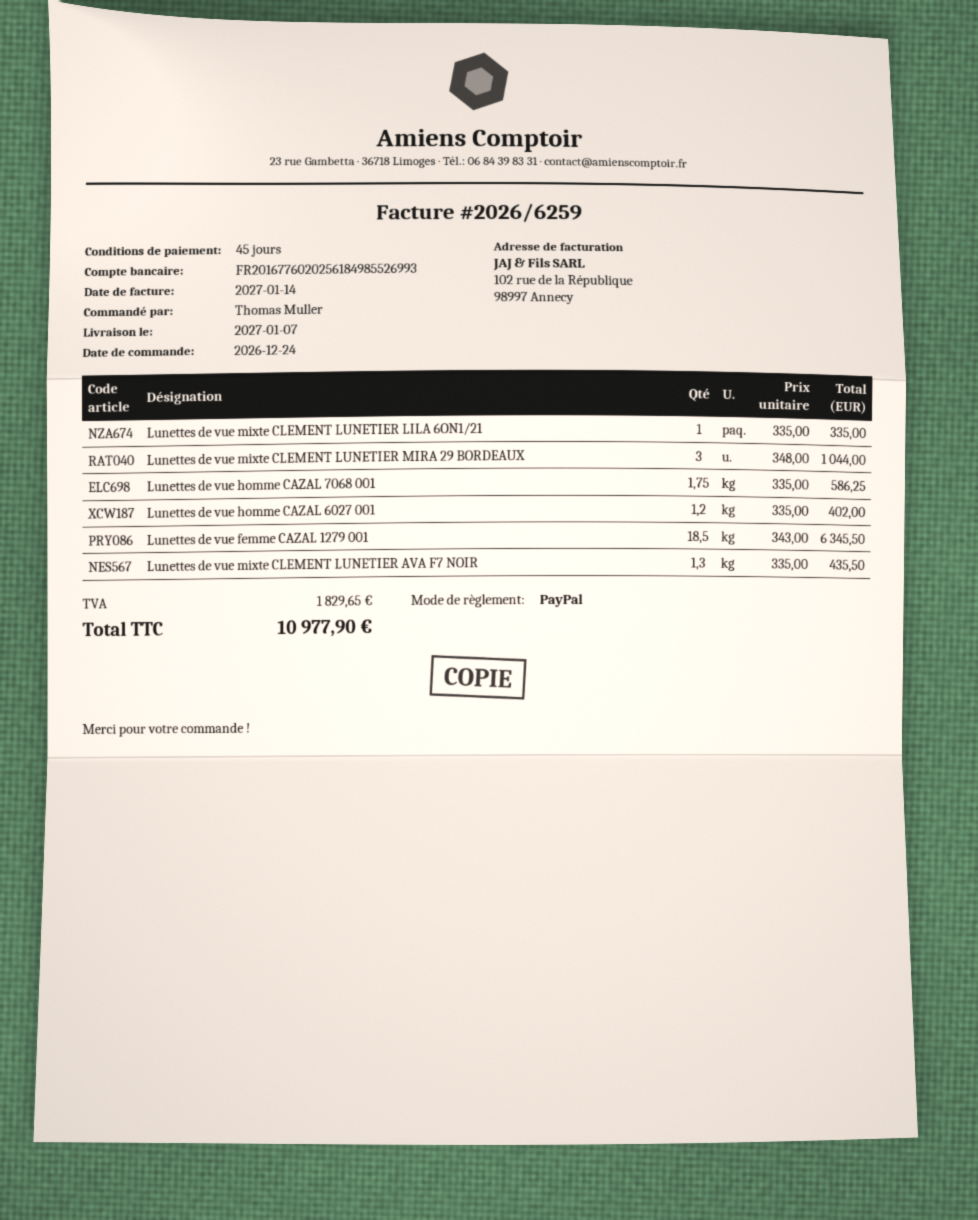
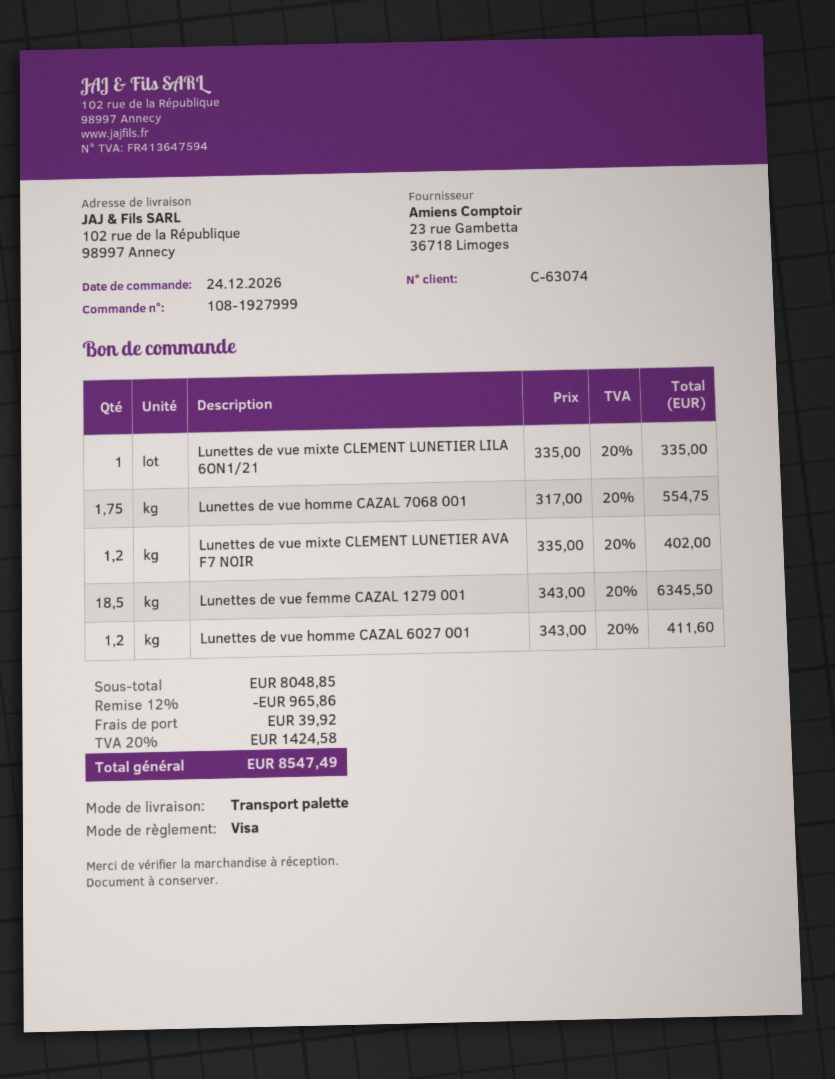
payment method: PayPal -> Visa
Lunettes de vue mixte CLEMENT LUNETIER MIRA 29 BORDEAUX: 3 x 348.00 = 1044.00 -> none
Lunettes de vue homme CAZAL 7068 001: 1.75 x 335.00 = 586.25 -> 1.75 x 317.00 = 554.75
Lunettes de vue homme CAZAL 6027 001: 1.2 x 335.00 = 402.00 -> 1.2 x 343.00 = 411.60
Lunettes de vue mixte CLEMENT LUNETIER AVA F7 NOIR: 1.3 x 335.00 = 435.50 -> 1.2 x 335.00 = 402.00
discount: none -> 12% = 965.86
shipping: none -> 39.92
tax: 1829.65 -> 1424.58
total: 10977.90 -> 8547.49

